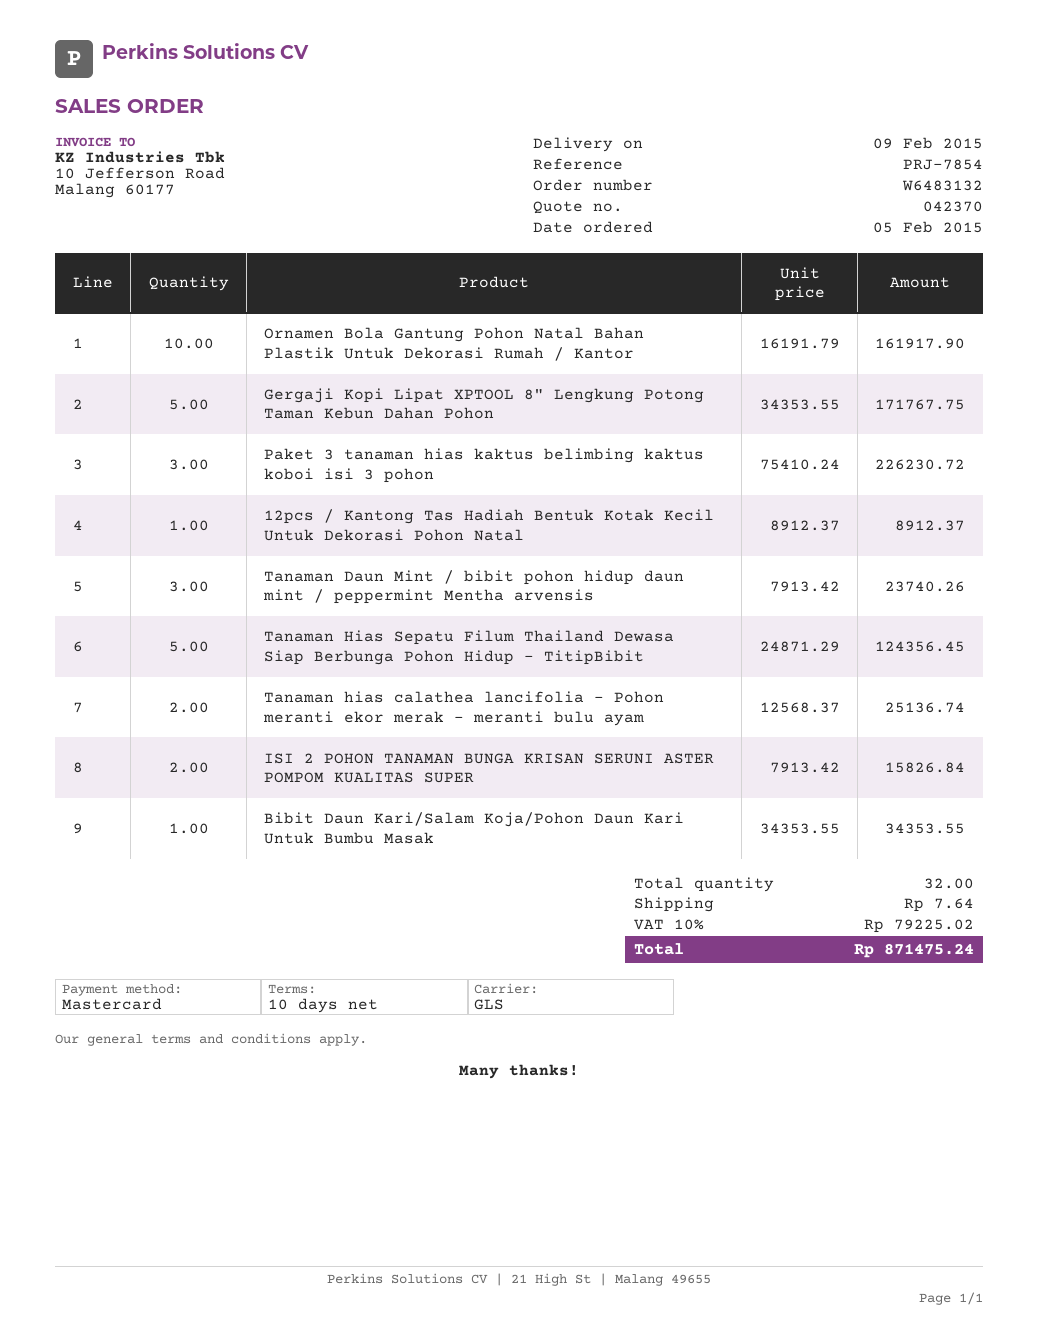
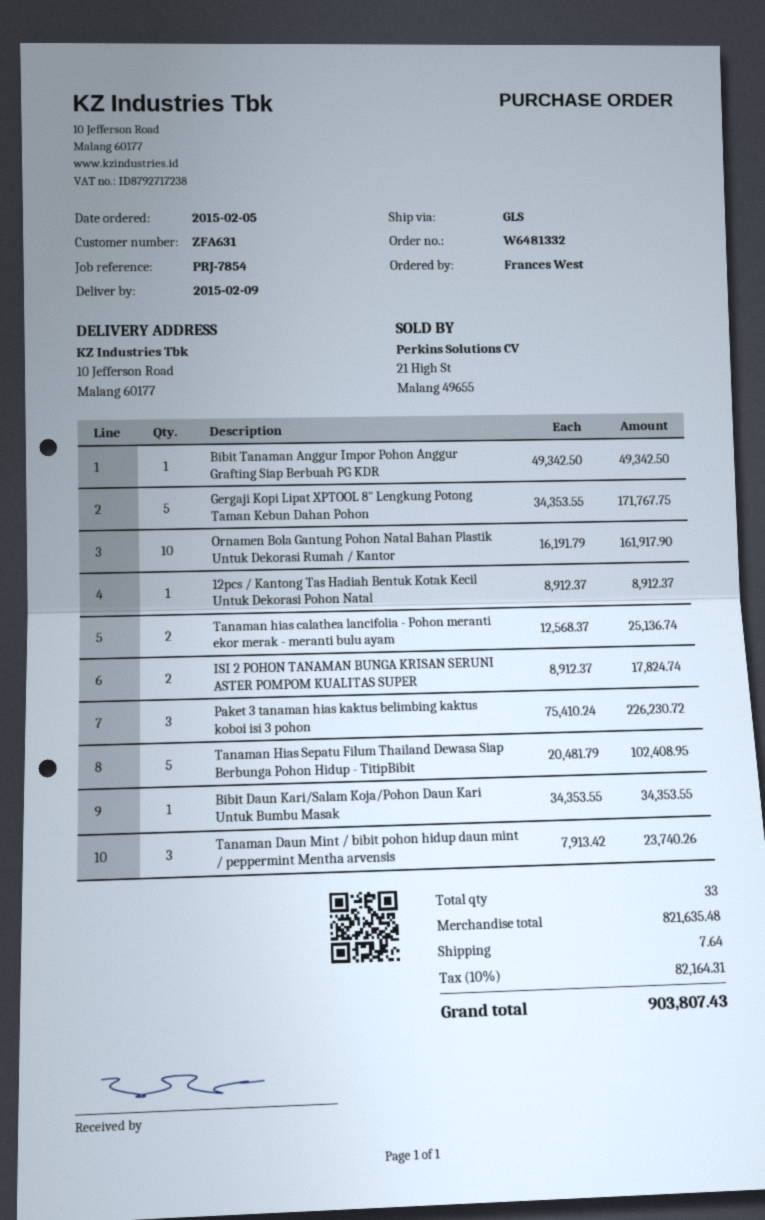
order number: W6483132 -> W6481332
Tanaman Hias Sepatu Filum Thailand Dewasa Siap Berbunga Pohon Hidup - TitipBibit: 5 x 24871.29 = 124356.45 -> 5 x 20481.79 = 102408.95
ISI 2 POHON TANAMAN BUNGA KRISAN SERUNI ASTER POMPOM KUALITAS SUPER: 2 x 7913.42 = 15826.84 -> 2 x 8912.37 = 17824.74
Bibit Tanaman Anggur Impor Pohon Anggur Grafting Siap Berbuah PG KDR: none -> 1 x 49342.50 = 49342.50
total quantity: 32 -> 33
tax: 10% = 79225.02 -> 10% = 82164.31
total: 871475.24 -> 903807.43

